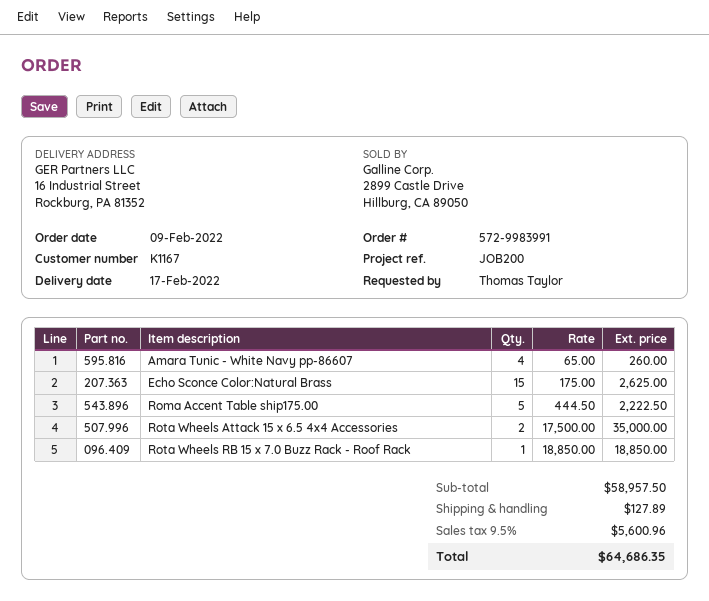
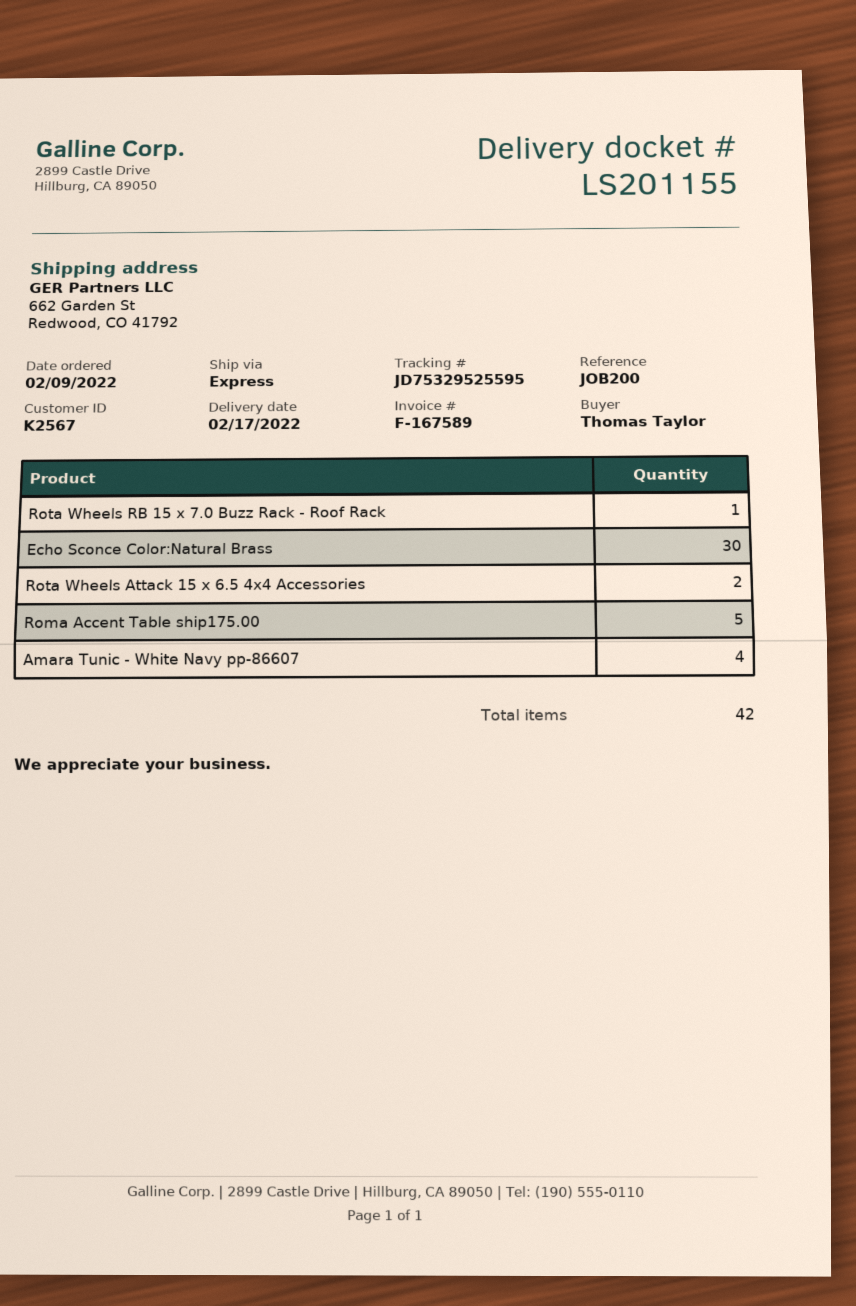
customer number: K1167 -> K2567
ship to: 16 Industrial Street, Rockburg, PA 81352 -> 662 Garden St, Redwood, CO 41792
Echo Sconce Color:Natural Brass: 15 -> 30

